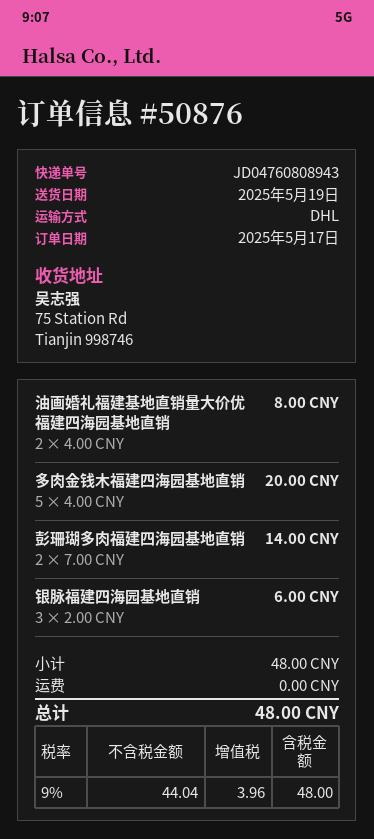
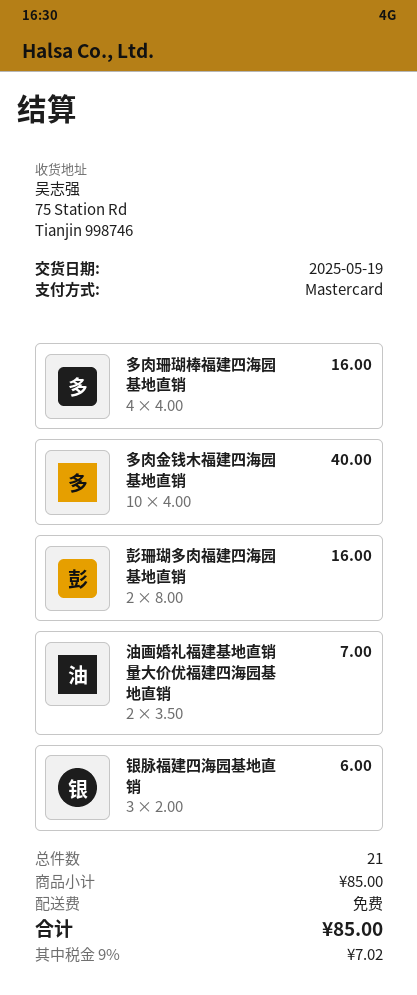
油画婚礼福建基地直销量大价优福建四海园基地直销: 2 x 4.00 = 8.00 -> 2 x 3.50 = 7.00
多肉金钱木福建四海园基地直销: 5 x 4.00 = 20.00 -> 10 x 4.00 = 40.00
彭珊瑚多肉福建四海园基地直销: 2 x 7.00 = 14.00 -> 2 x 8.00 = 16.00
多肉珊瑚棒福建四海园基地直销: none -> 4 x 4.00 = 16.00
subtotal: 48.00 -> 85.00
tax: 9% = 3.96 -> 9% = 7.02
total: 48.00 -> 85.00

